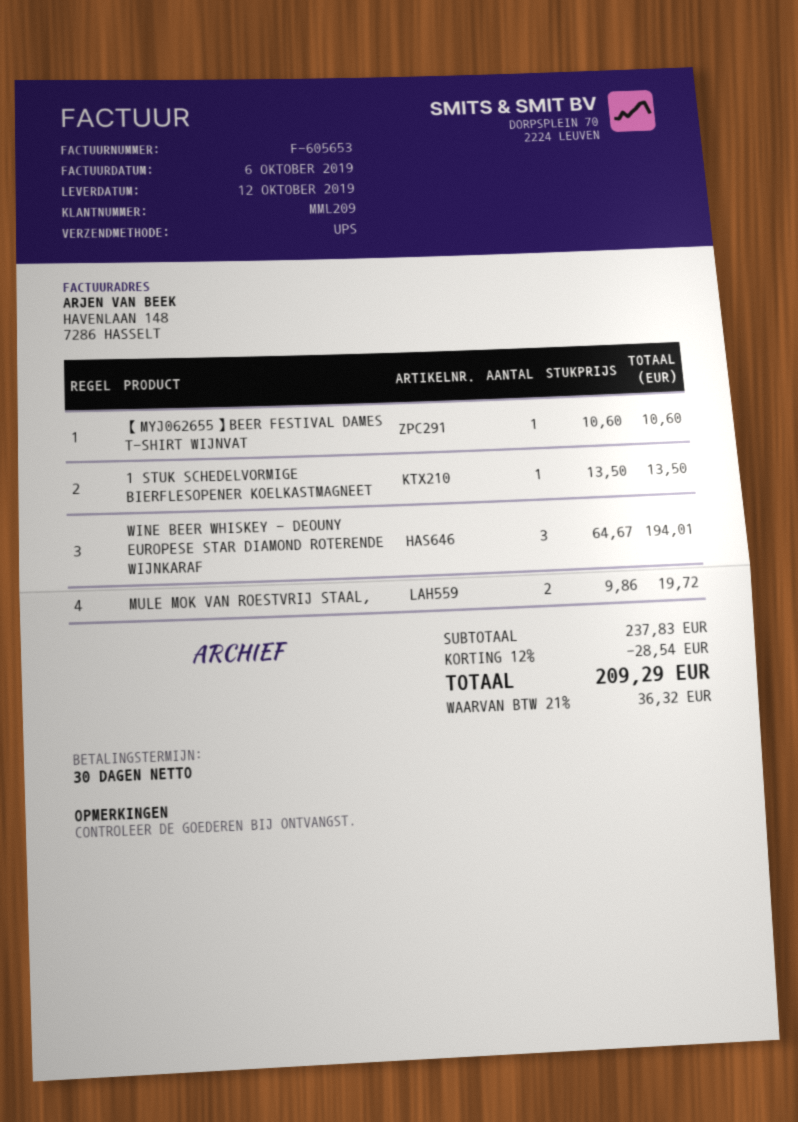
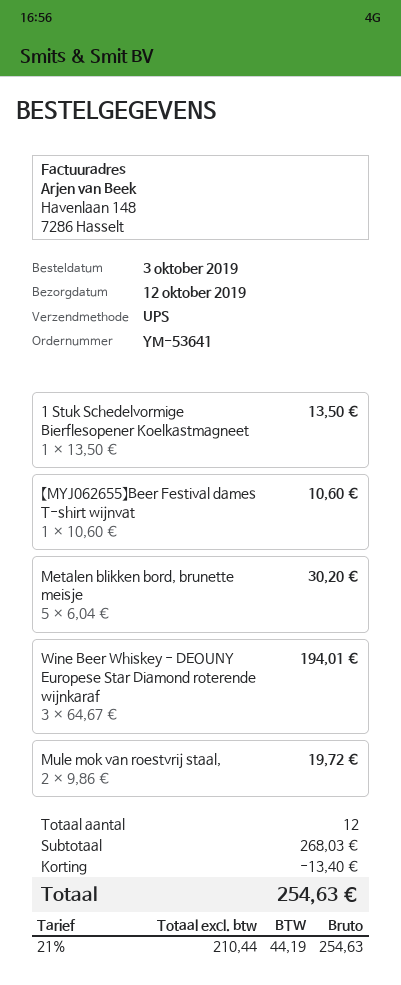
Metalen blikken bord, brunette meisje: none -> 5 x 6.04 = 30.20
subtotal: 237.83 -> 268.03
discount: 28.54 -> 13.40
tax: 21% = 36.32 -> 21% = 44.19
total: 209.29 -> 254.63

